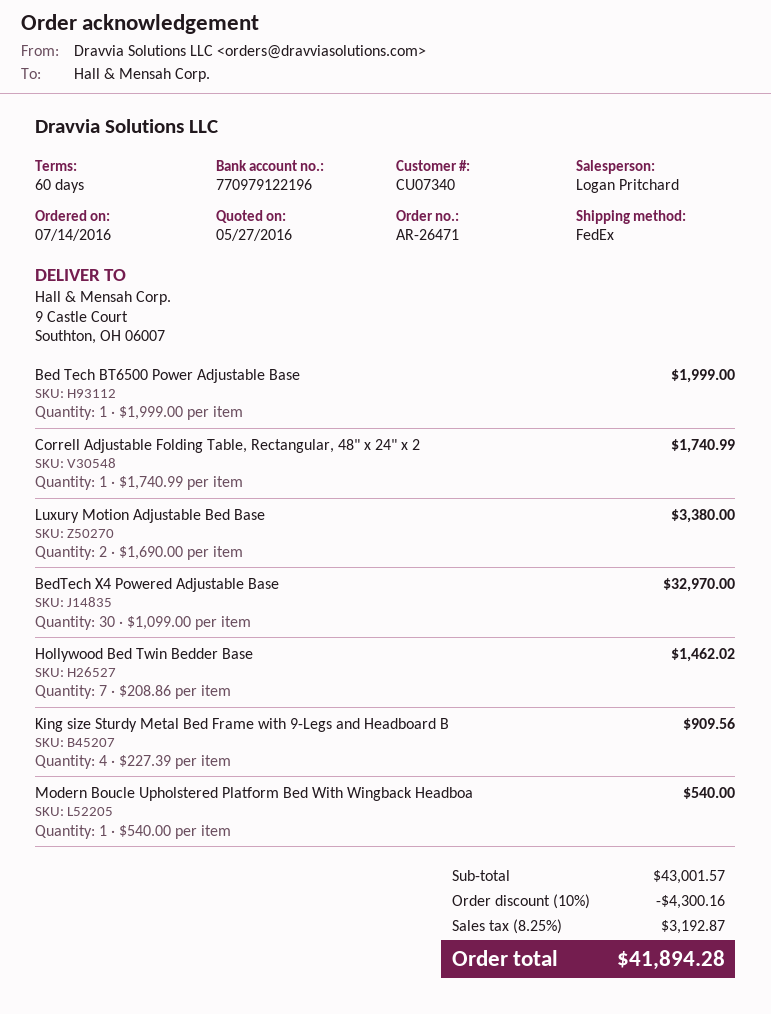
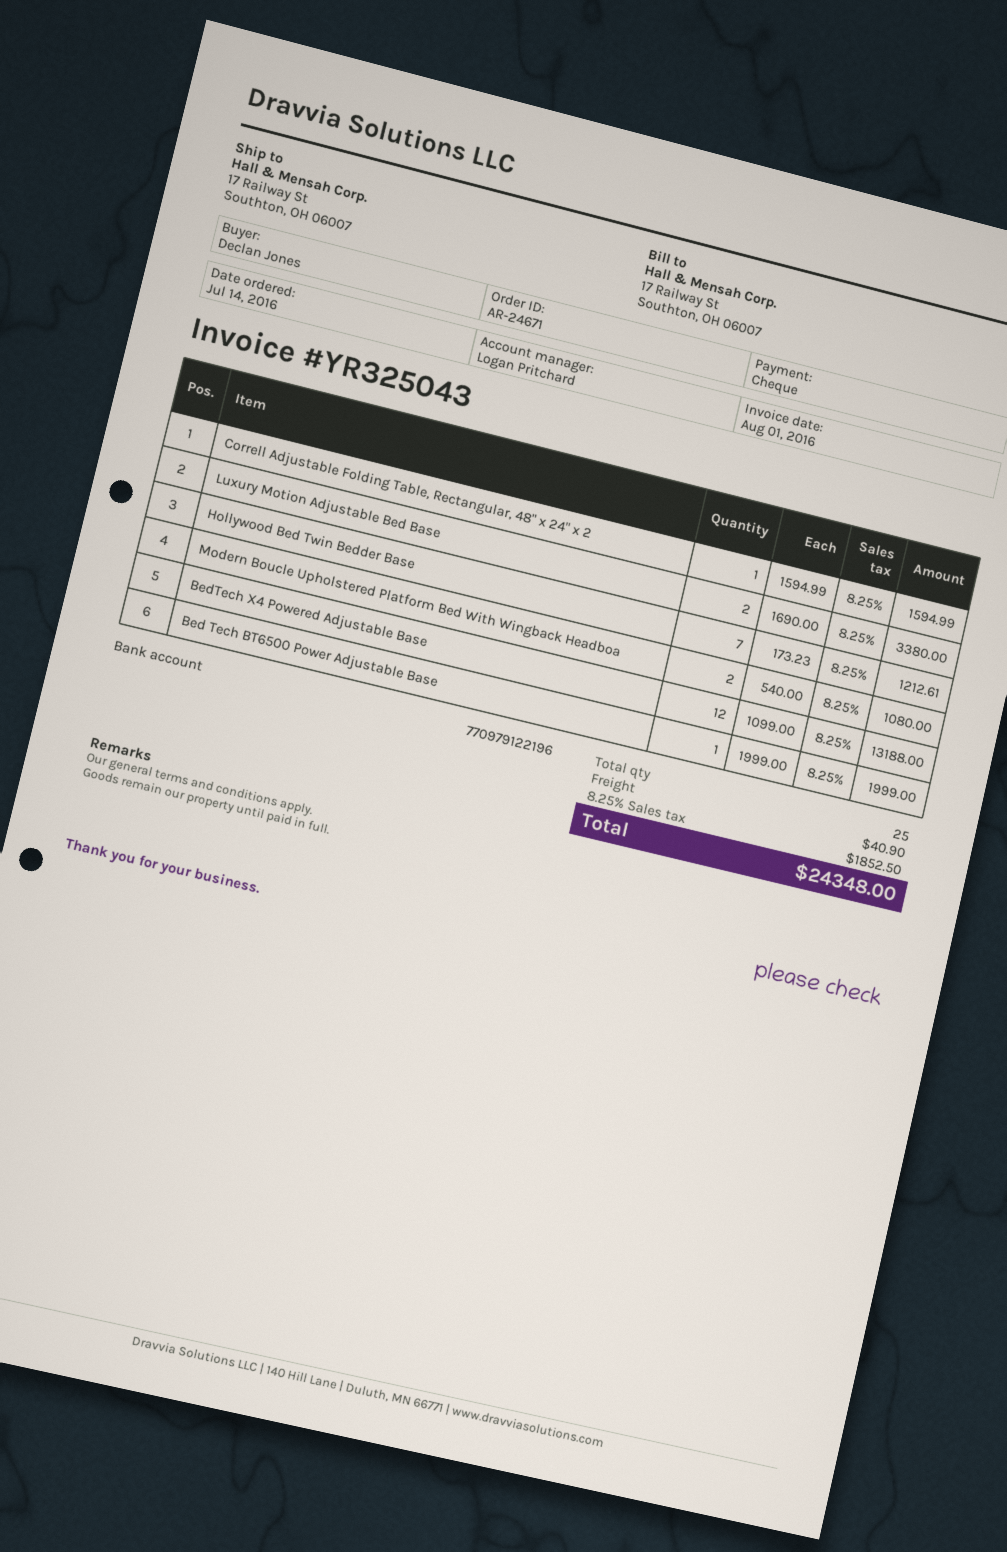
order number: AR-26471 -> AR-24671
ship to: 9 Castle Court, Southton, OH 06007 -> 17 Railway St, Southton, OH 06007
Correll Adjustable Folding Table, Rectangular, 48" x 24" x 2: 1 x 1740.99 = 1740.99 -> 1 x 1594.99 = 1594.99
BedTech X4 Powered Adjustable Base: 30 x 1099.00 = 32970.00 -> 12 x 1099.00 = 13188.00
Hollywood Bed Twin Bedder Base: 7 x 208.86 = 1462.02 -> 7 x 173.23 = 1212.61
King size Sturdy Metal Bed Frame with 9-Legs and Headboard B: 4 x 227.39 = 909.56 -> none
Modern Boucle Upholstered Platform Bed With Wingback Headboa: 1 x 540.00 = 540.00 -> 2 x 540.00 = 1080.00
discount: 10% = 4300.16 -> none
shipping: none -> 40.90
tax: 8.25% = 3192.87 -> 8.25% = 1852.50
total: 41894.28 -> 24348.00

